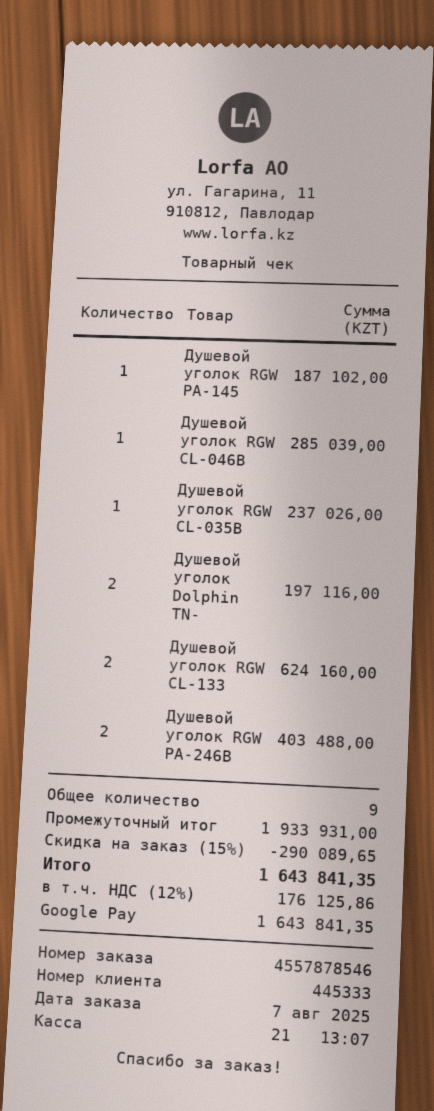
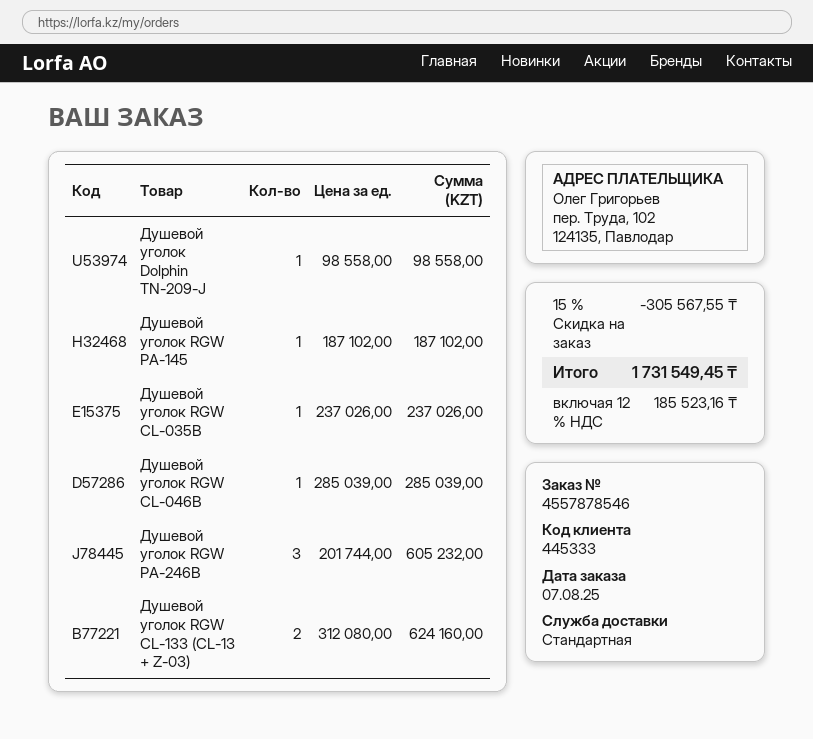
Душевой уголок Dolphin TN-: 2 for 197116.00 -> 1 for 98558.00
Душевой уголок RGW PA-246B: 2 for 403488.00 -> 3 for 605232.00
discount: 15% = 290089.65 -> 15% = 305567.55
tax: 12% = 176125.86 -> 12% = 185523.16
total: 1643841.35 -> 1731549.45

